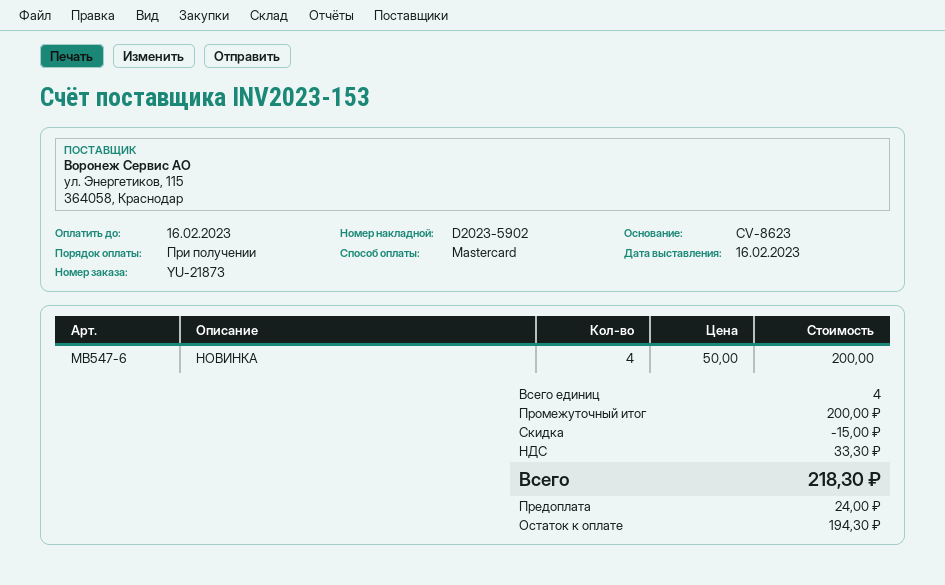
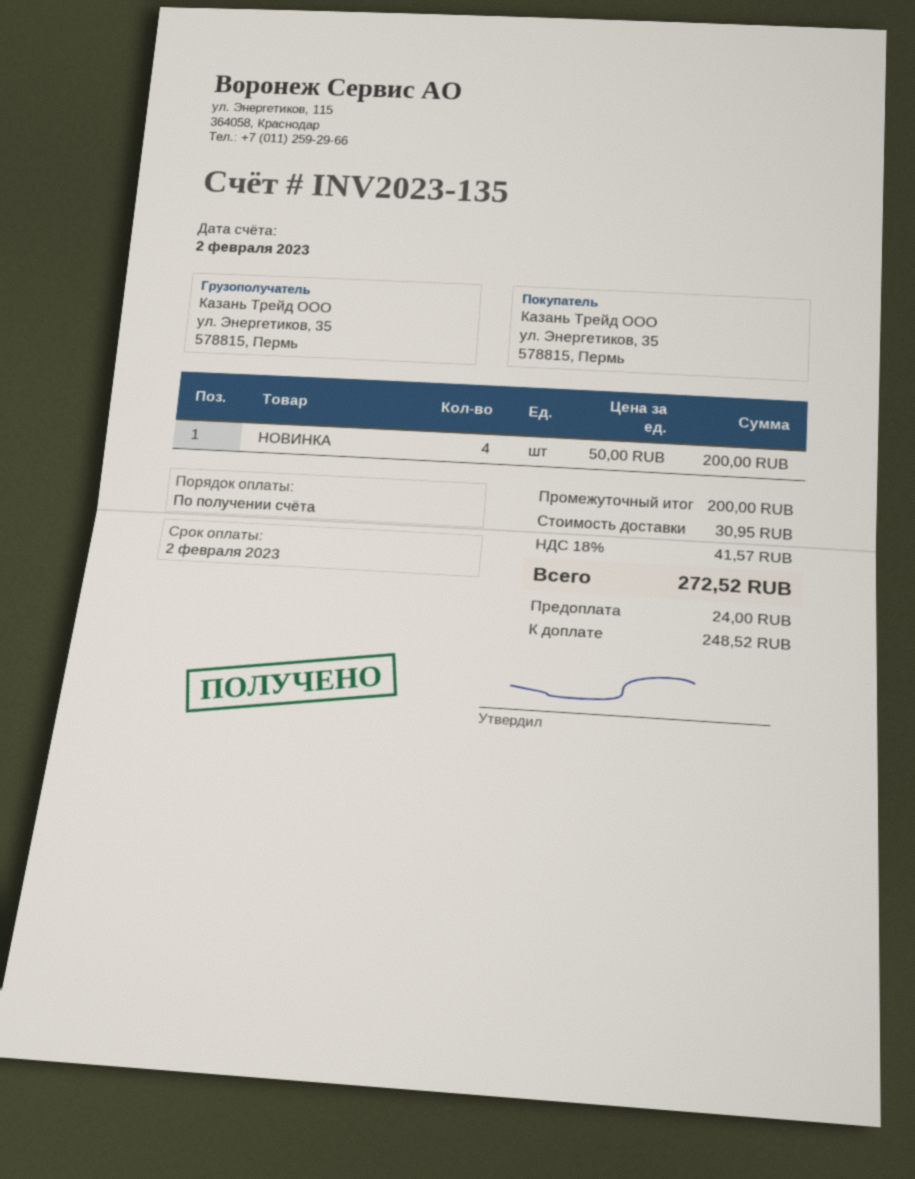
invoice number: INV2023-153 -> INV2023-135
invoice date: 2023-02-16 -> 2023-02-02
due date: 2023-02-16 -> 2023-02-02
discount: 15.00 -> none
shipping: none -> 30.95
tax: 33.30 -> 41.57
total: 218.30 -> 272.52
balance: 194.30 -> 248.52

